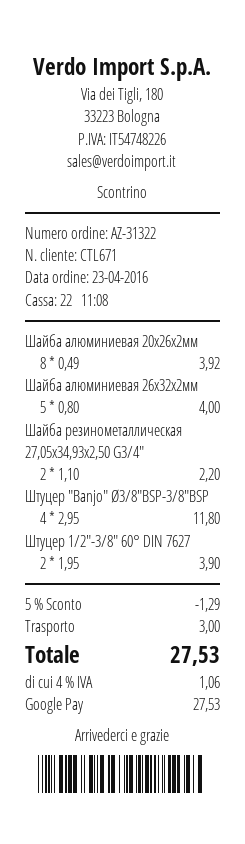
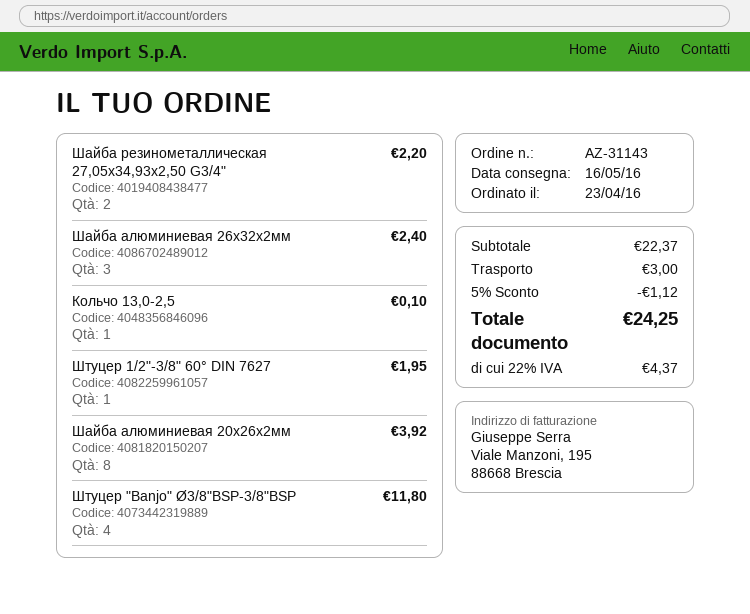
order number: AZ-31322 -> AZ-31143
Шайба алюминиевая 26x32x2мм: 5 for 4.00 -> 3 for 2.40
Штуцер 1/2"-3/8" 60° DIN 7627: 2 for 3.90 -> 1 for 1.95
Кольчо 13,0-2,5: none -> 1 for 0.10
discount: 5% = 1.29 -> 5% = 1.12
tax: 4% = 1.06 -> 22% = 4.37
total: 27.53 -> 24.25

